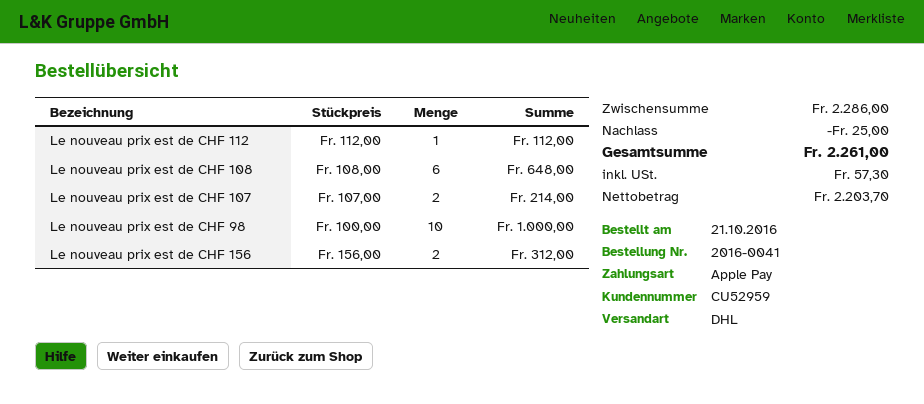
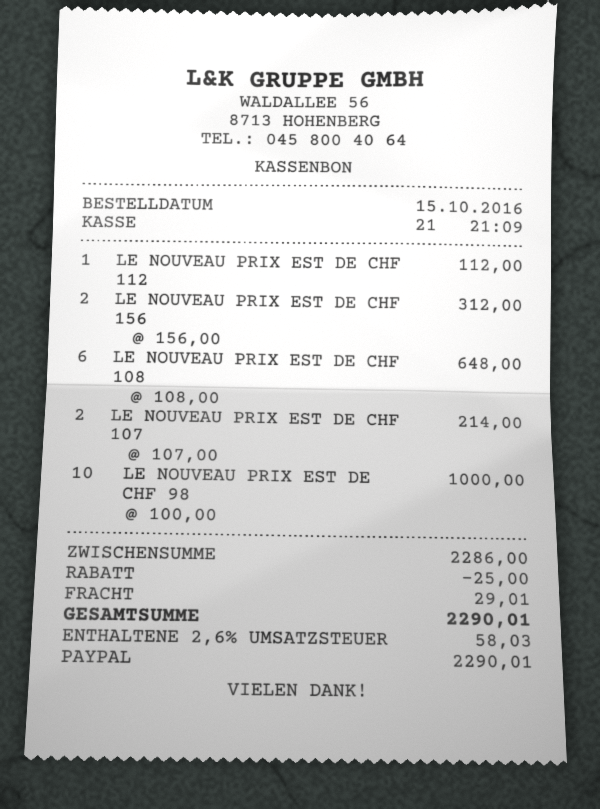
order date: 2016-10-21 -> 2016-10-15
payment method: Apple Pay -> PayPal
shipping: none -> 29.01
tax: 57.30 -> 58.03
total: 2261.00 -> 2290.01

